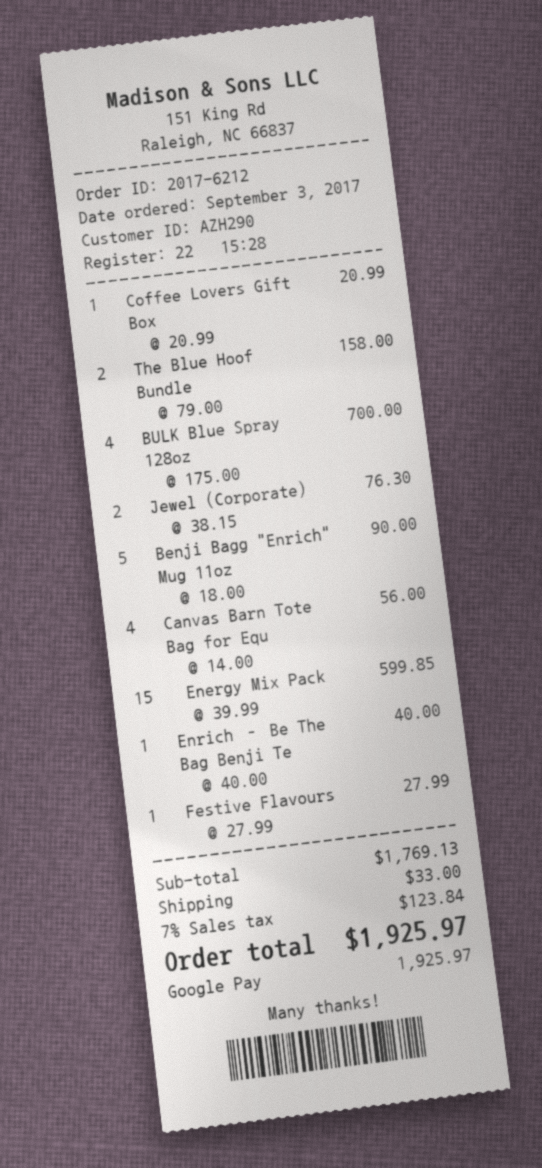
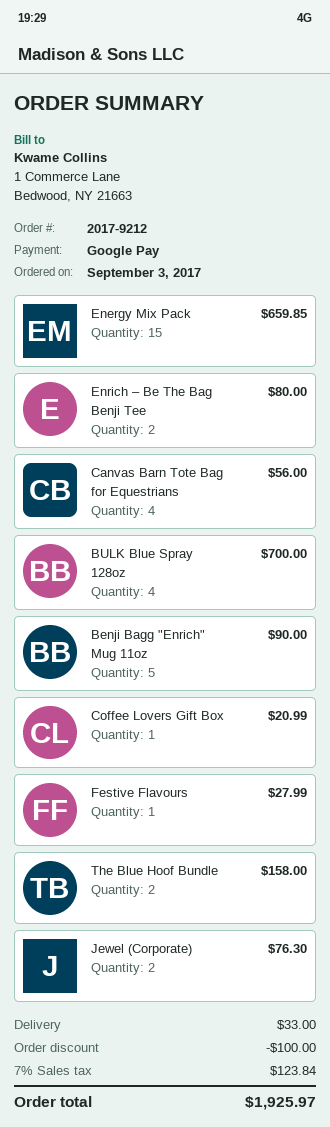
order number: 2017-6212 -> 2017-9212
Energy Mix Pack: 15 for 599.85 -> 15 for 659.85
Enrich – Be The Bag Benji Te: 1 for 40.00 -> 2 for 80.00
discount: none -> 100.00

